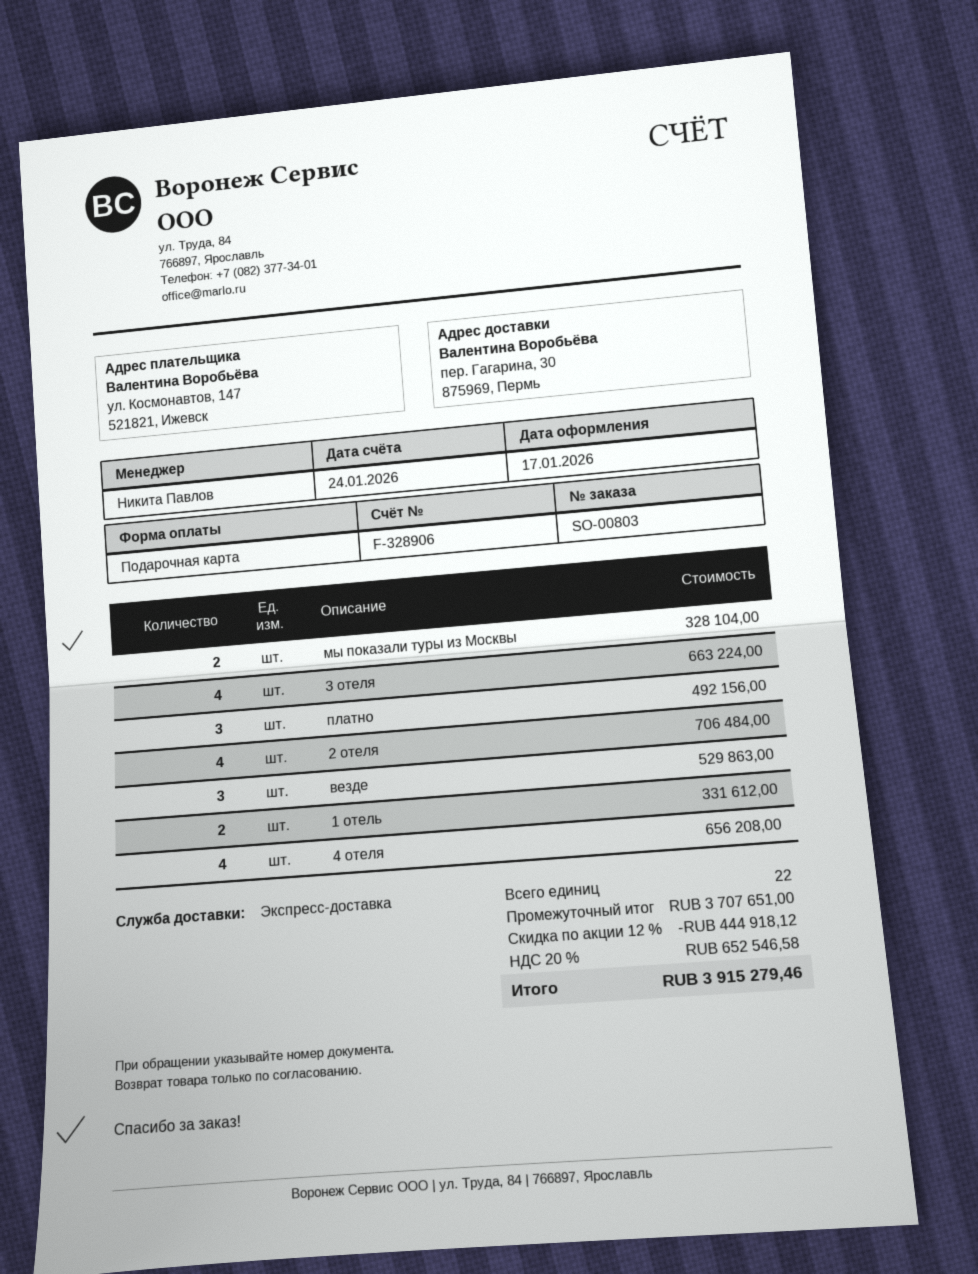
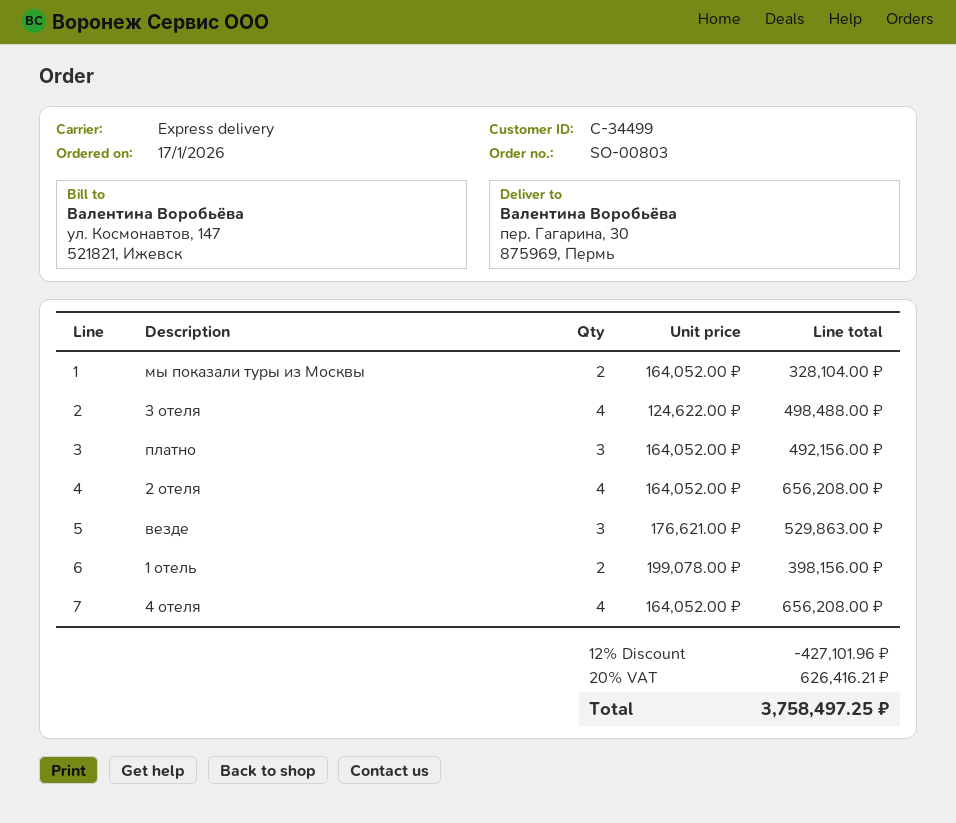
3 отеля: 4 for 663224.00 -> 4 for 498488.00
2 отеля: 4 for 706484.00 -> 4 for 656208.00
1 отель: 2 for 331612.00 -> 2 for 398156.00
discount: 12% = 444918.12 -> 12% = 427101.96
tax: 20% = 652546.58 -> 20% = 626416.21
total: 3915279.46 -> 3758497.25

